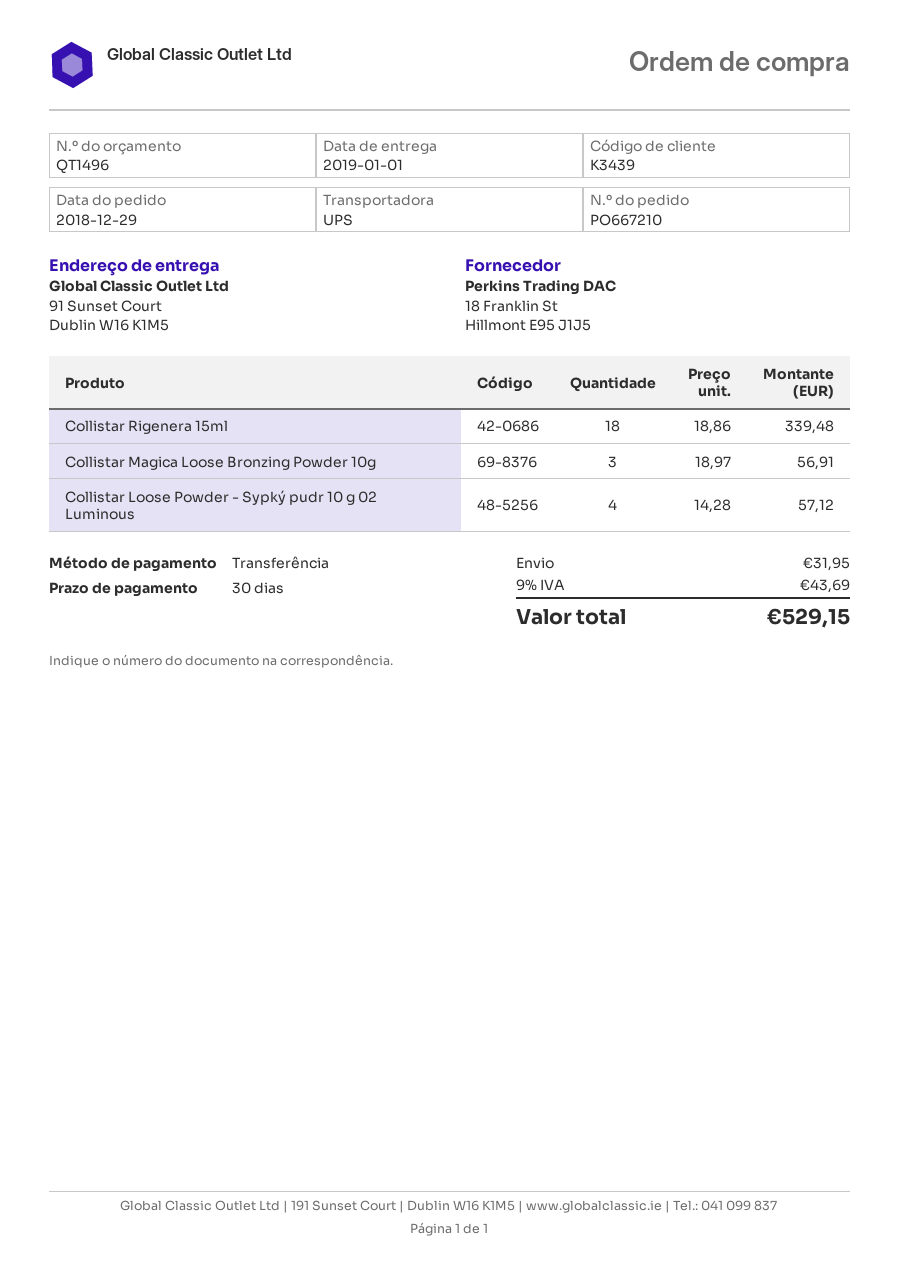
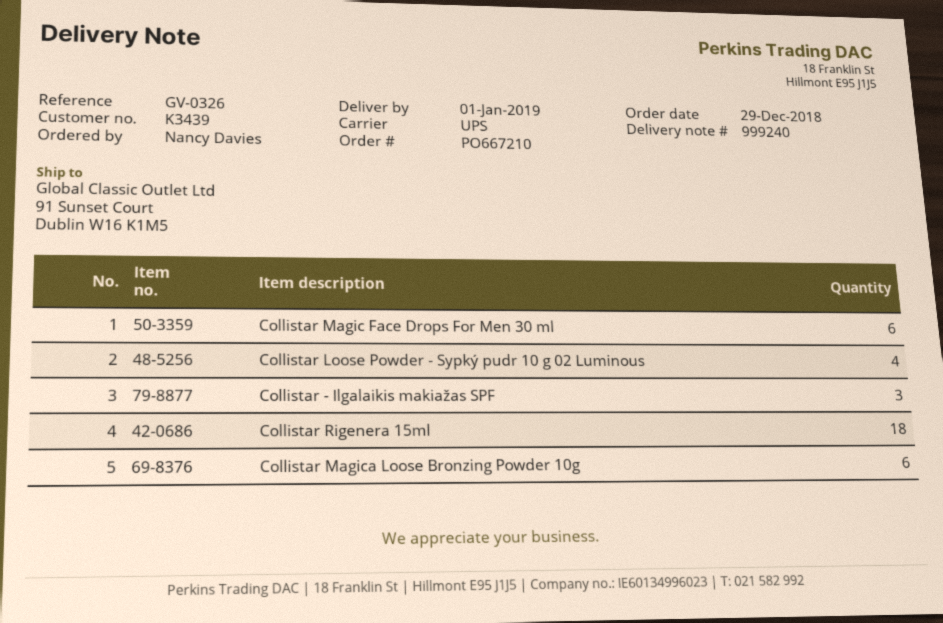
Collistar Magica Loose Bronzing Powder 10g: 3 -> 6
Collistar Magic Face Drops For Men 30 ml: none -> 6
Collistar - Ilgalaikis makiažas SPF: none -> 3

